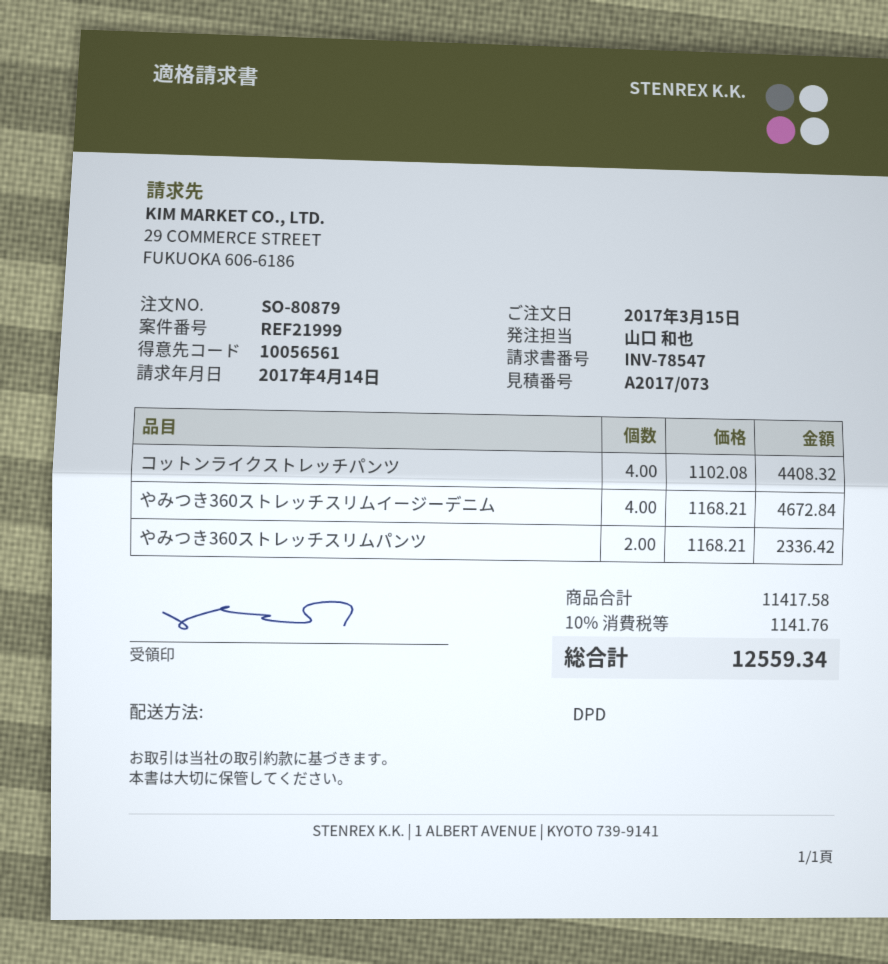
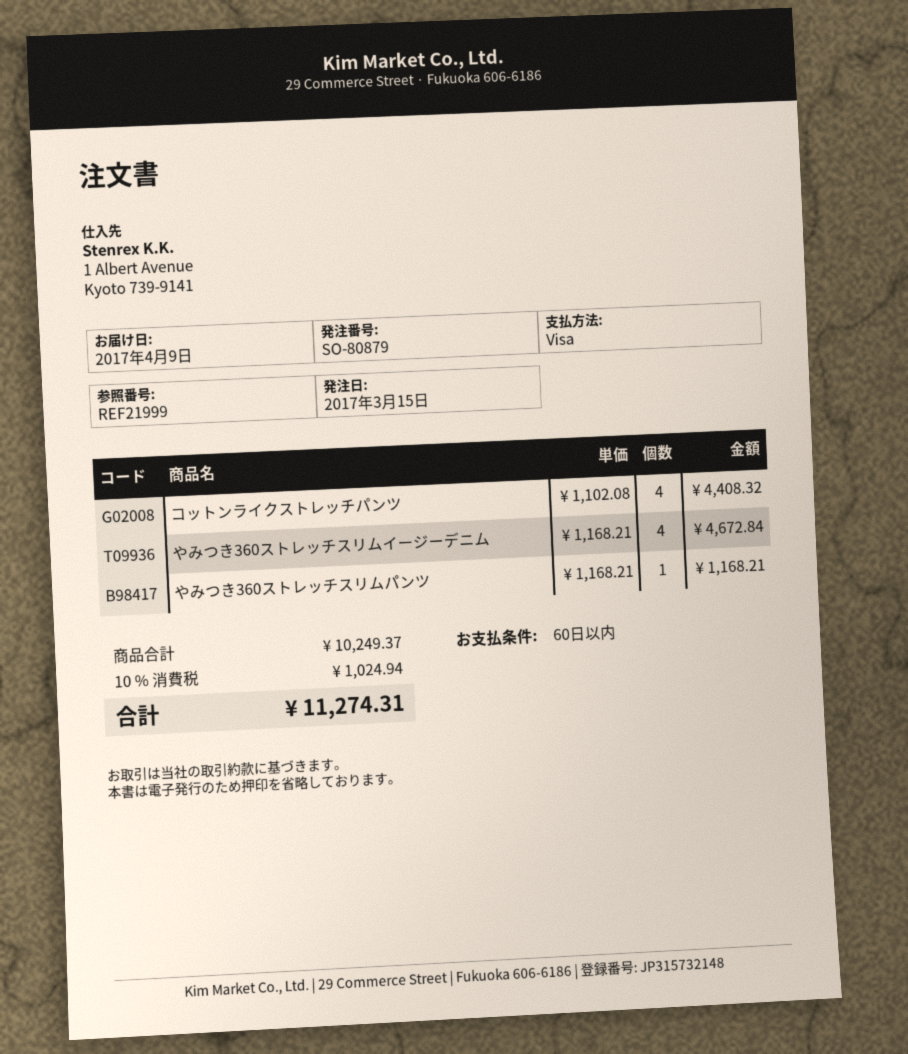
やみつき360ストレッチスリムパンツ: 2 x 1168.21 = 2336.42 -> 1 x 1168.21 = 1168.21
subtotal: 11417.58 -> 10249.37
tax: 10% = 1141.76 -> 10% = 1024.94
total: 12559.34 -> 11274.31

